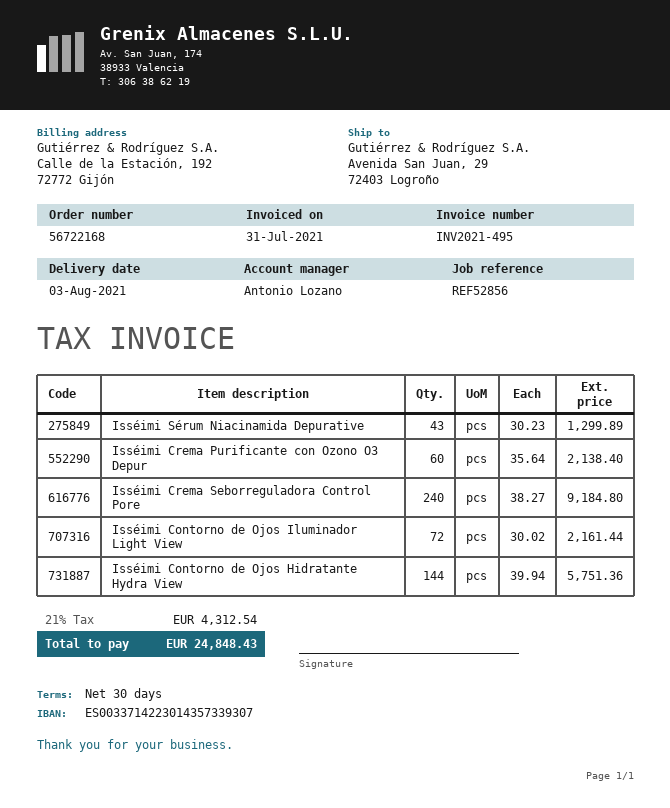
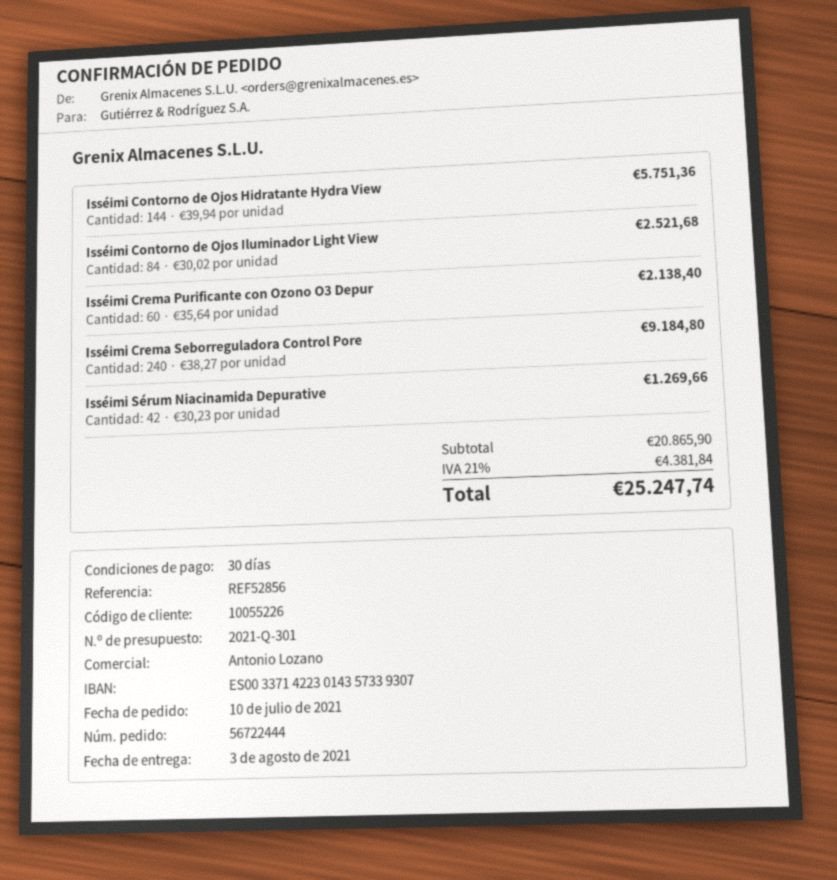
order number: 56722168 -> 56722444
Isséimi Sérum Niacinamida Depurative: 43 x 30.23 = 1299.89 -> 42 x 30.23 = 1269.66
Isséimi Contorno de Ojos Iluminador Light View: 72 x 30.02 = 2161.44 -> 84 x 30.02 = 2521.68
tax: 21% = 4312.54 -> 21% = 4381.84
total: 24848.43 -> 25247.74

